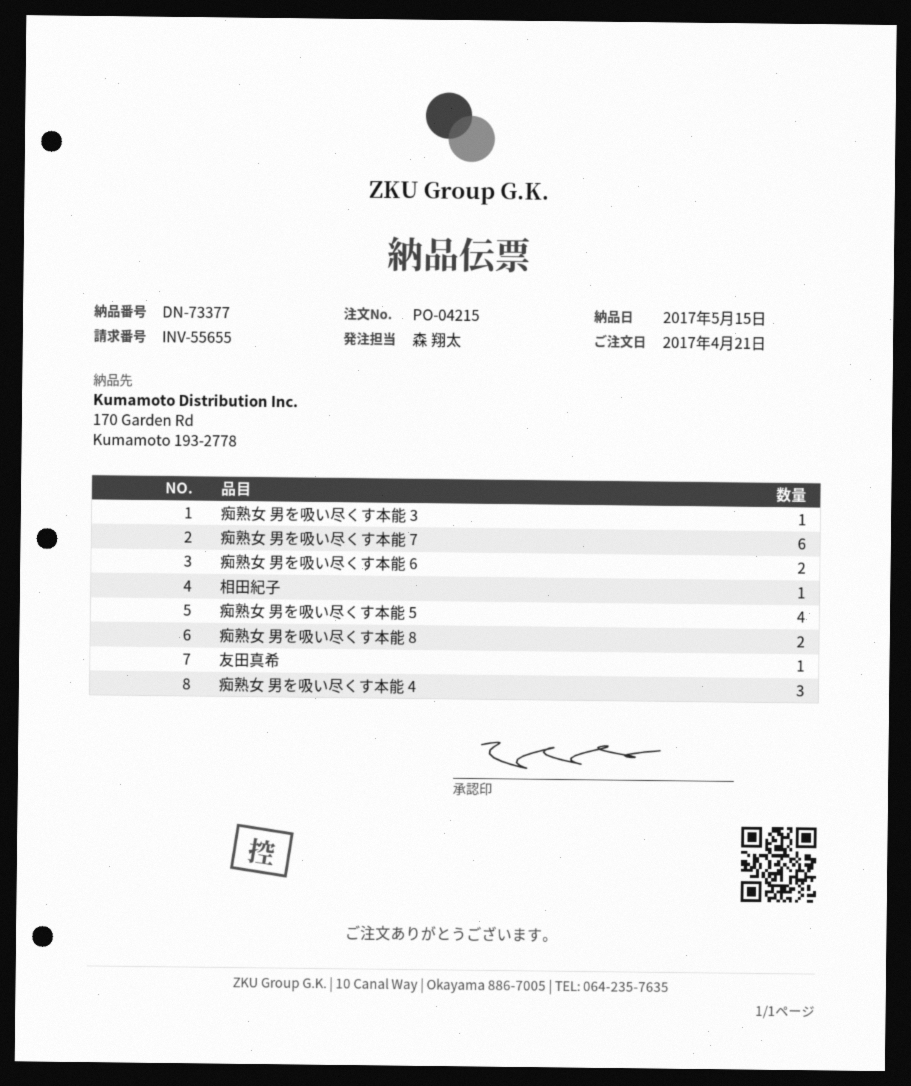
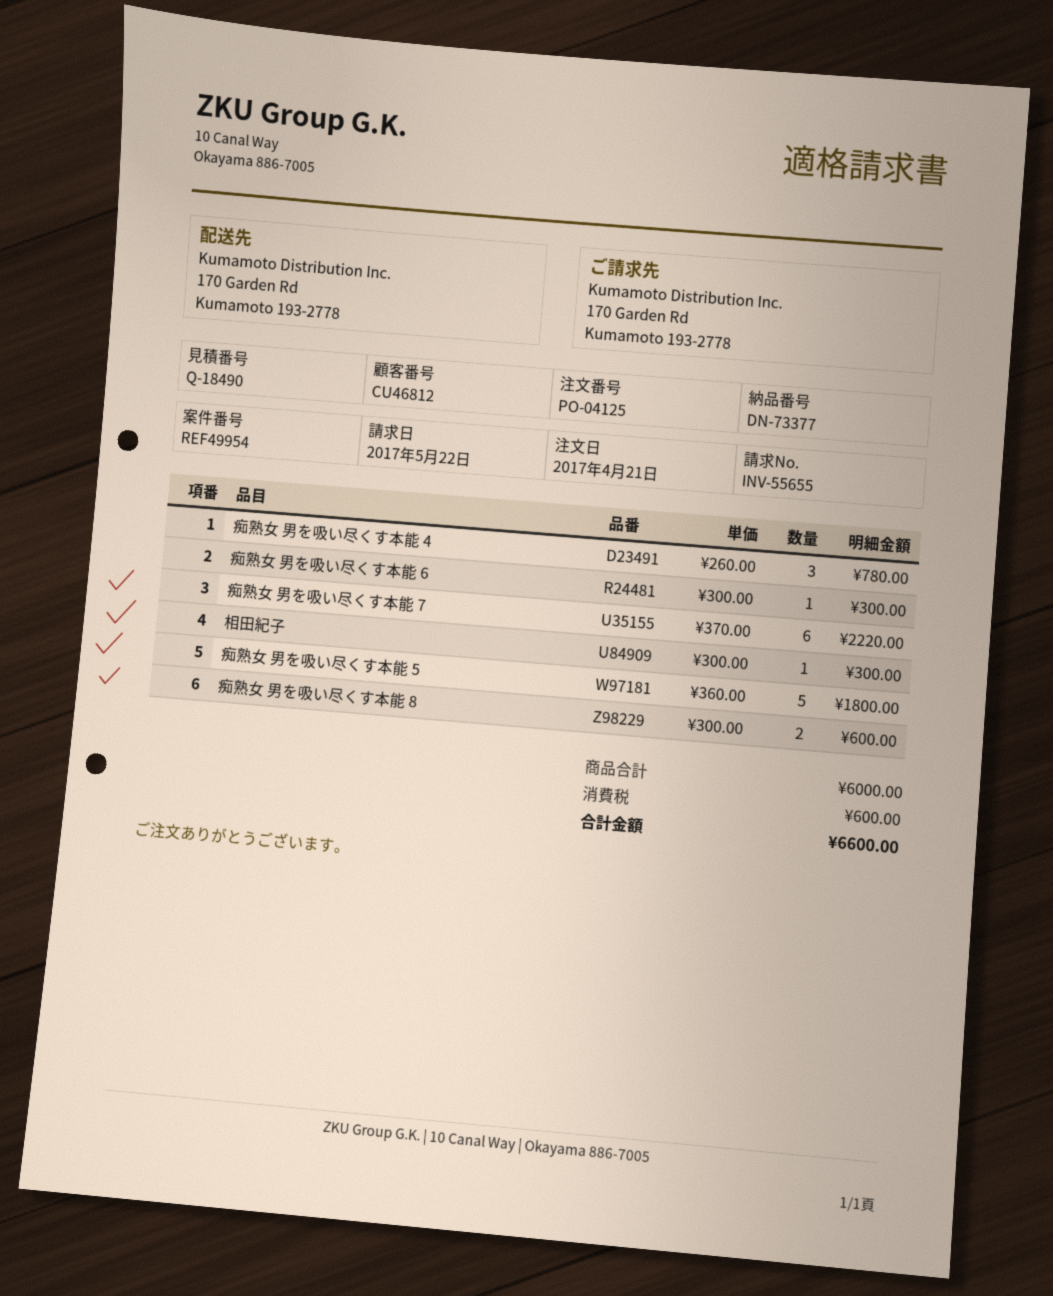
order number: PO-04215 -> PO-04125
痴熟女 男を吸い尽くす本能 3: 1 -> none
痴熟女 男を吸い尽くす本能 6: 2 -> 1
痴熟女 男を吸い尽くす本能 5: 4 -> 5
友田真希: 1 -> none

